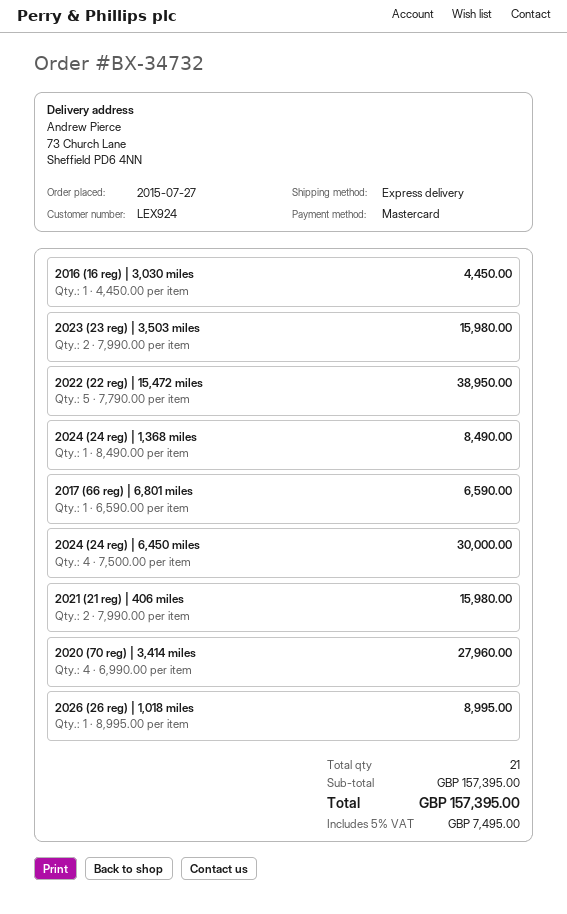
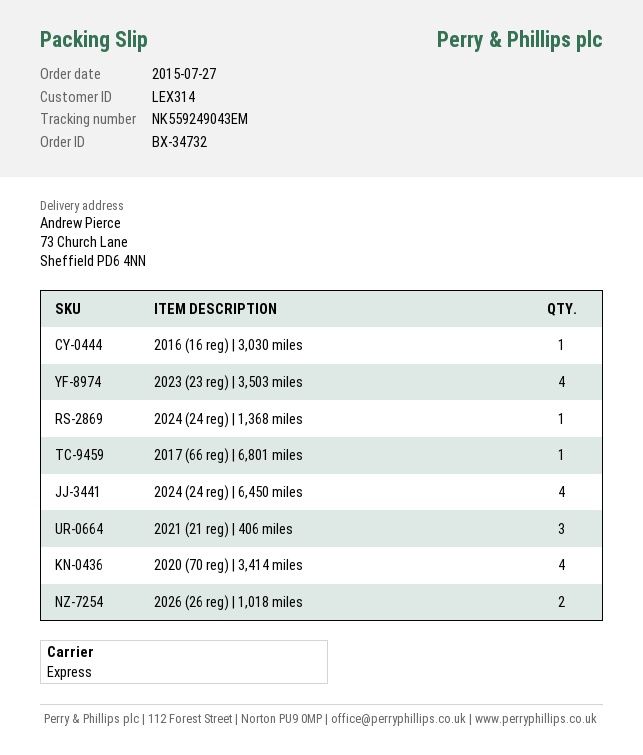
customer number: LEX924 -> LEX314
2023 (23 reg) | 3,503 miles: 2 -> 4
2022 (22 reg) | 15,472 miles: 5 -> none
2021 (21 reg) | 406 miles: 2 -> 3
2026 (26 reg) | 1,018 miles: 1 -> 2

